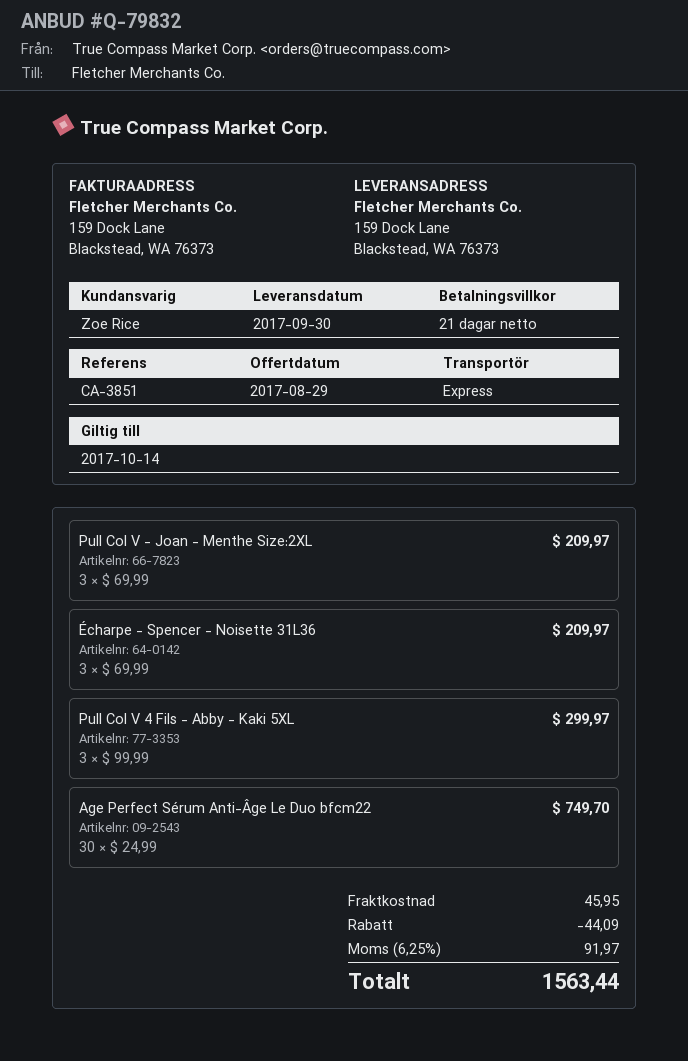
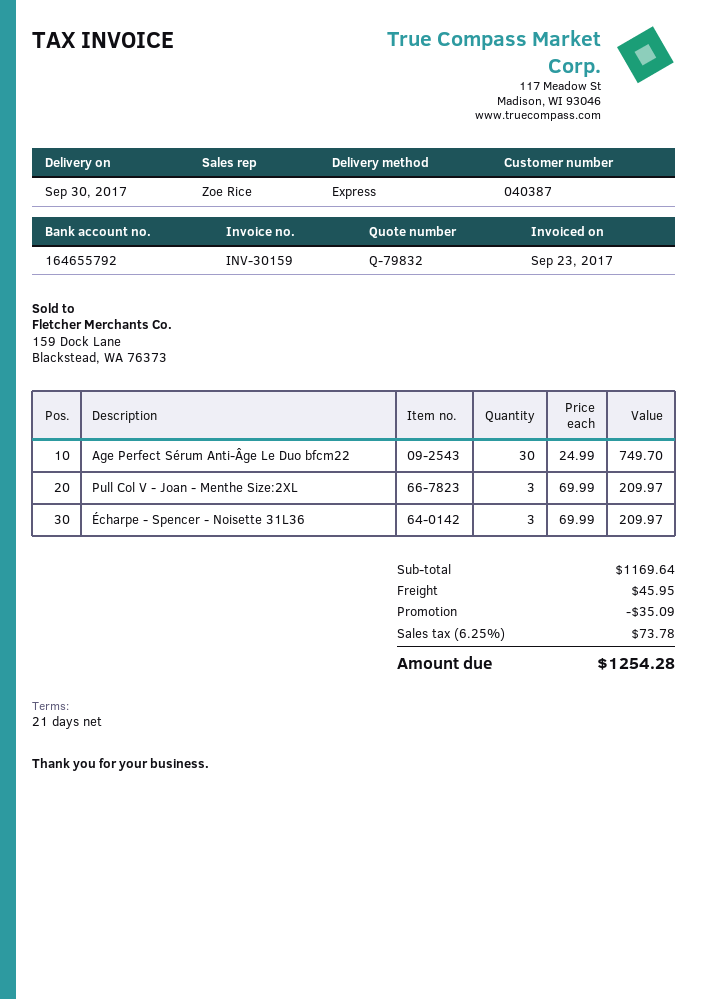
Pull Col V 4 Fils - Abby - Kaki 5XL: 3 x 99.99 = 299.97 -> none
discount: 44.09 -> 35.09
tax: 6.25% = 91.97 -> 6.25% = 73.78
total: 1563.44 -> 1254.28

